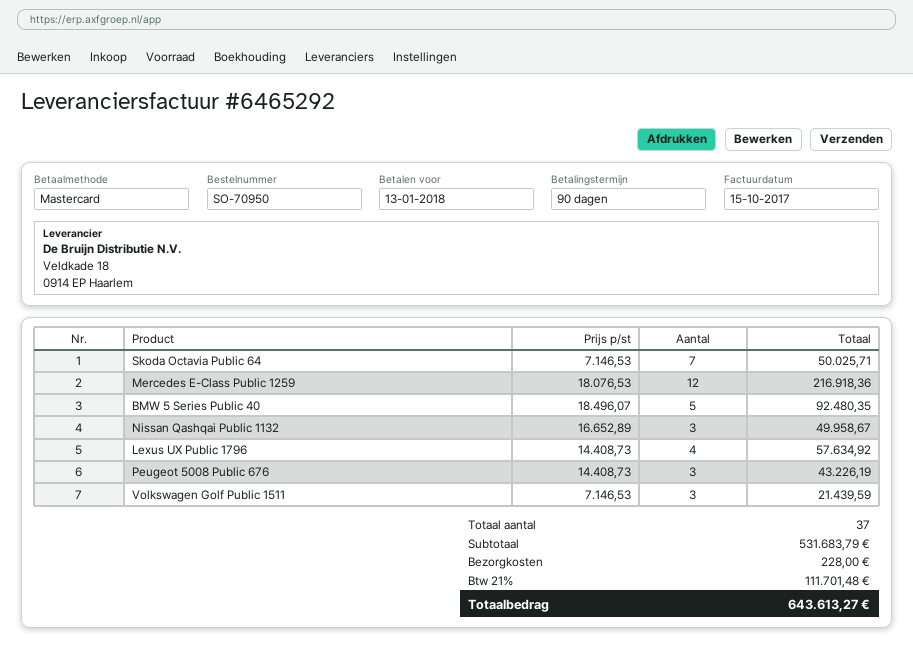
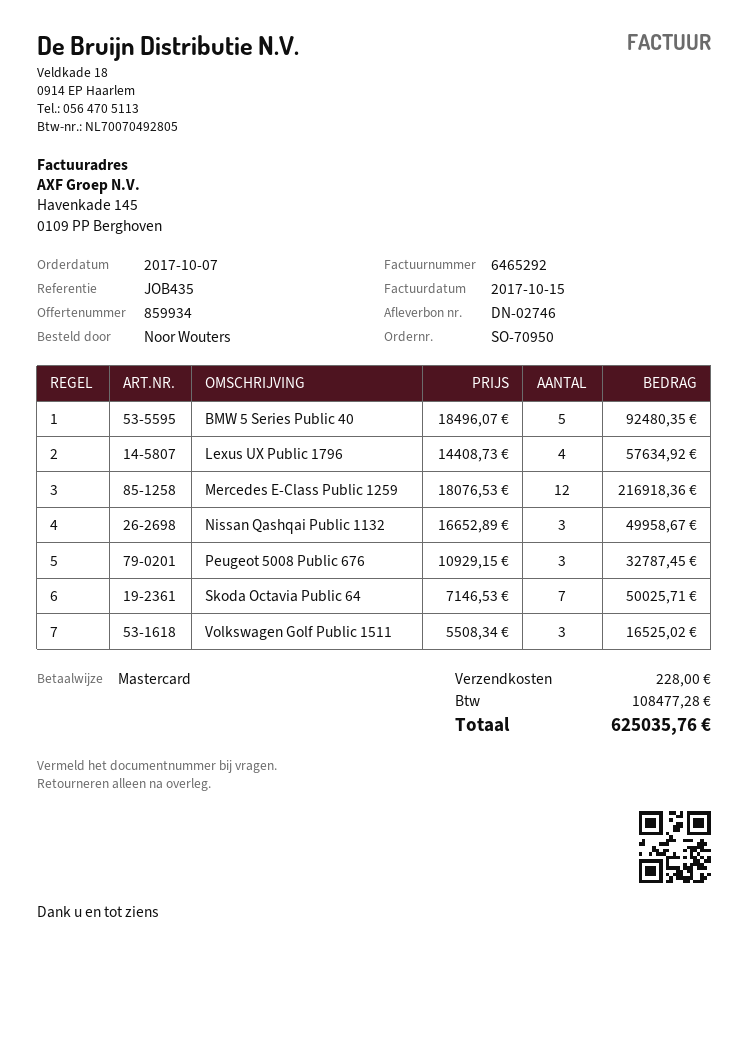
Peugeot 5008 Public 676: 3 x 14408.73 = 43226.19 -> 3 x 10929.15 = 32787.45
Volkswagen Golf Public 1511: 3 x 7146.53 = 21439.59 -> 3 x 5508.34 = 16525.02
tax: 111701.48 -> 108477.28
total: 643613.27 -> 625035.76

